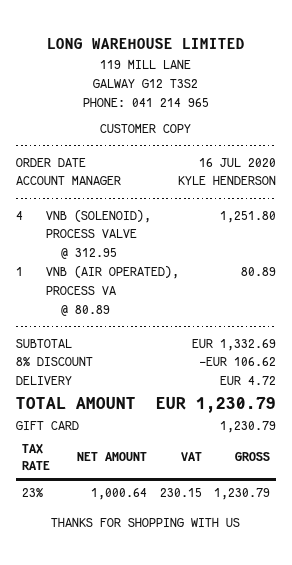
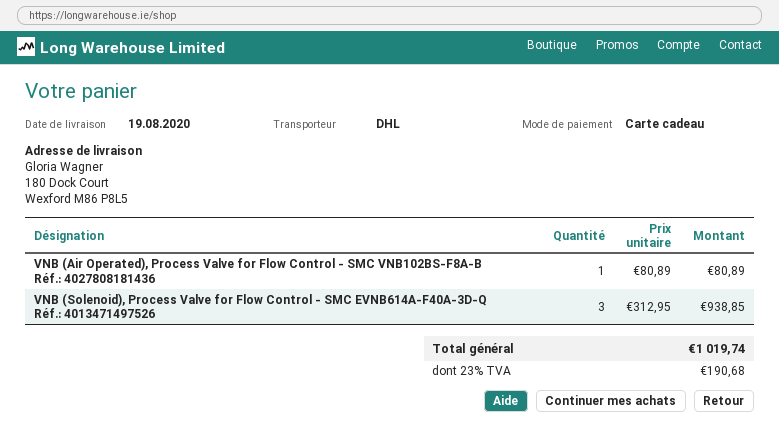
VNB (SOLENOID), PROCESS VALVE: 4 x 312.95 = 1251.80 -> 3 x 312.95 = 938.85
discount: 8% = 106.62 -> none
shipping: 4.72 -> none
tax: 23% = 230.15 -> 23% = 190.68
total: 1230.79 -> 1019.74

